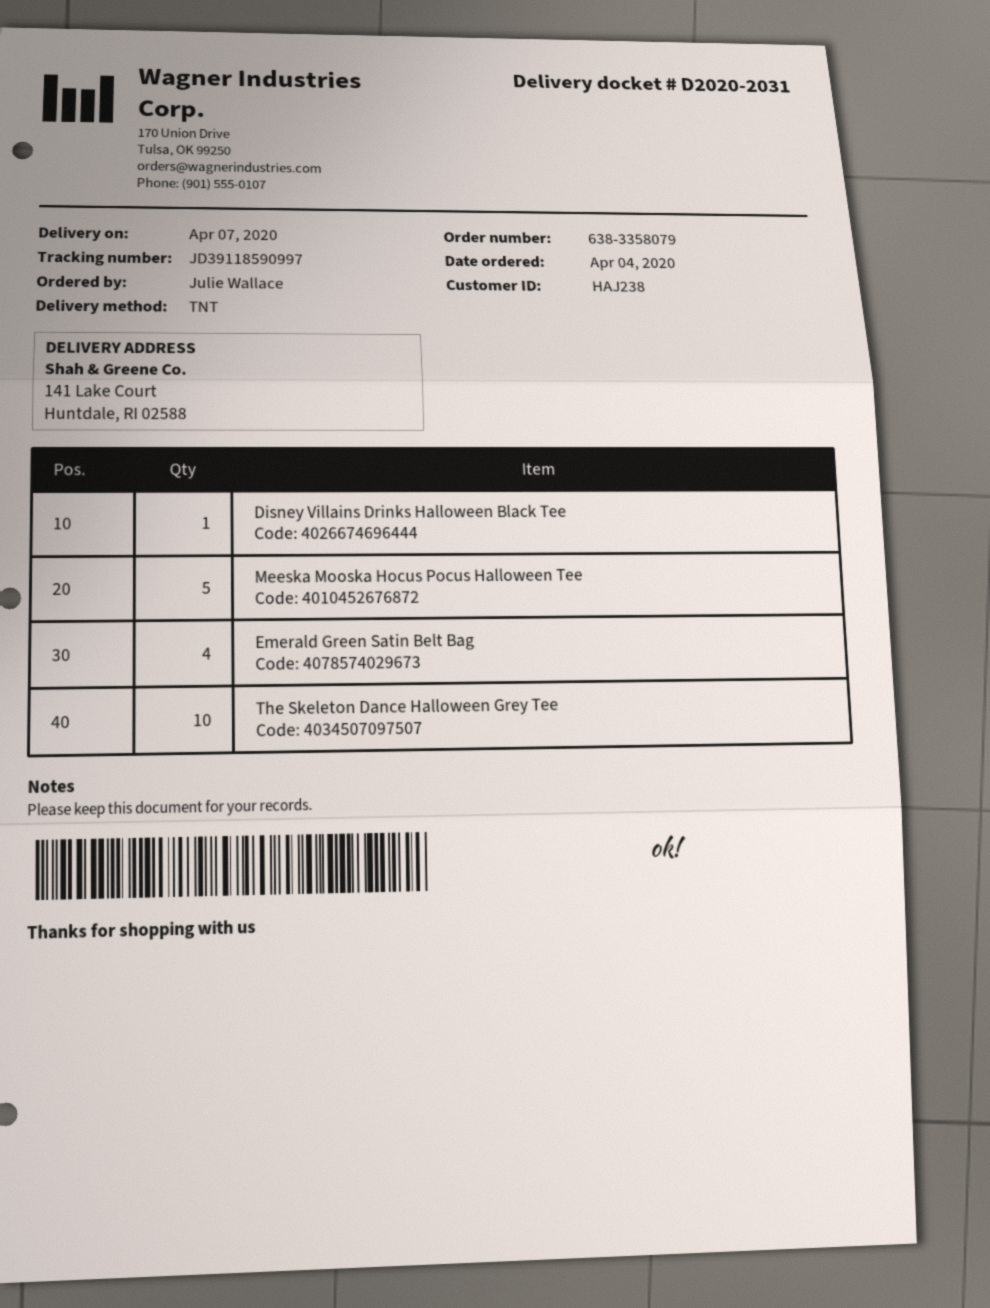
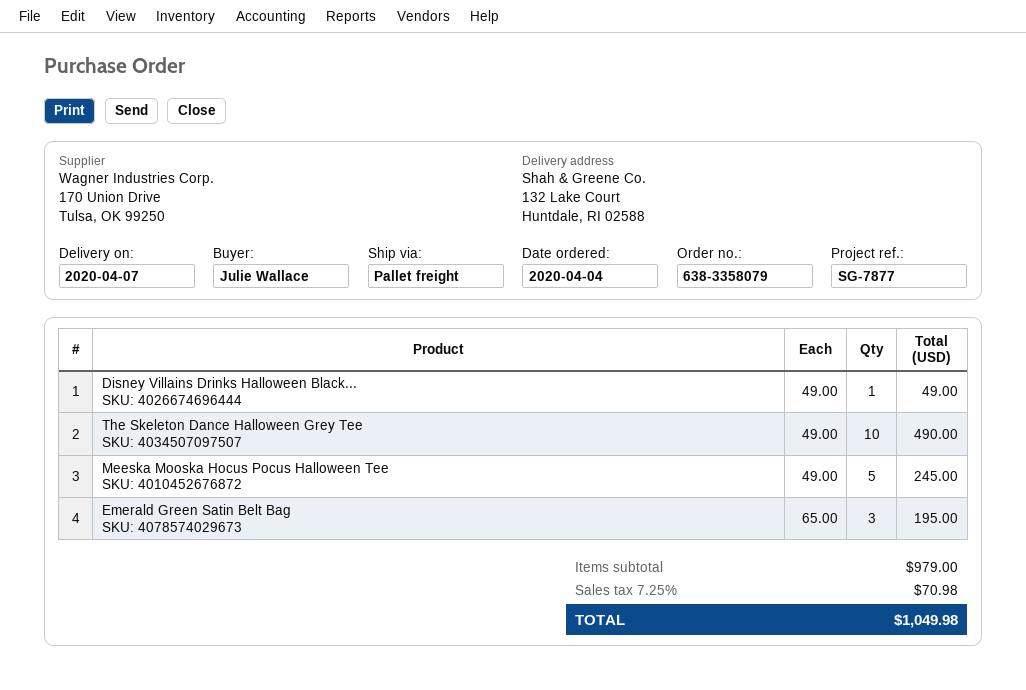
shipping method: TNT -> pallet freight
ship to: 141 Lake Court, Huntdale, RI 02588 -> 132 Lake Court, Huntdale, RI 02588
Emerald Green Satin Belt Bag: 4 -> 3

